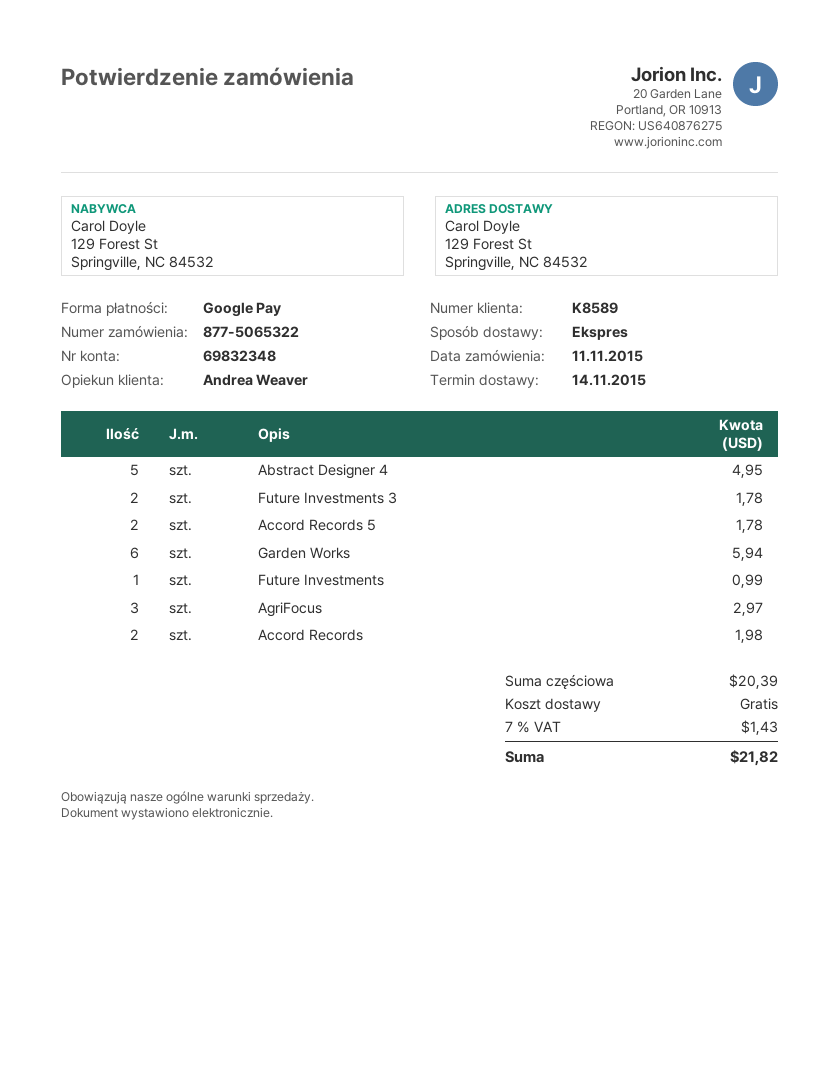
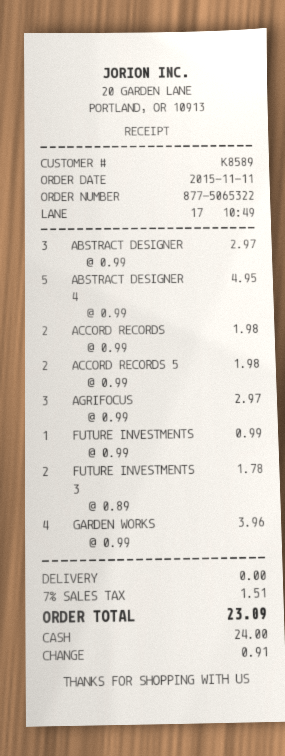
payment method: Google Pay -> cash
Accord Records 5: 2 for 1.78 -> 2 for 1.98
Garden Works: 6 for 5.94 -> 4 for 3.96
ABSTRACT DESIGNER: none -> 3 for 2.97
tax: 7% = 1.43 -> 7% = 1.51
total: 21.82 -> 23.09

